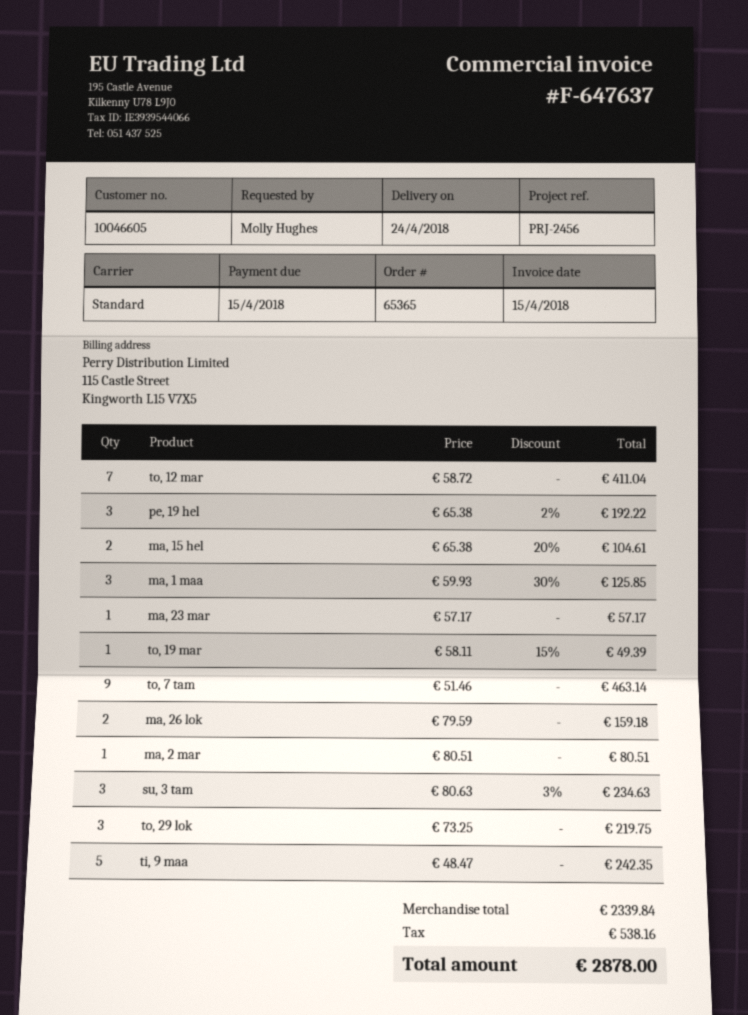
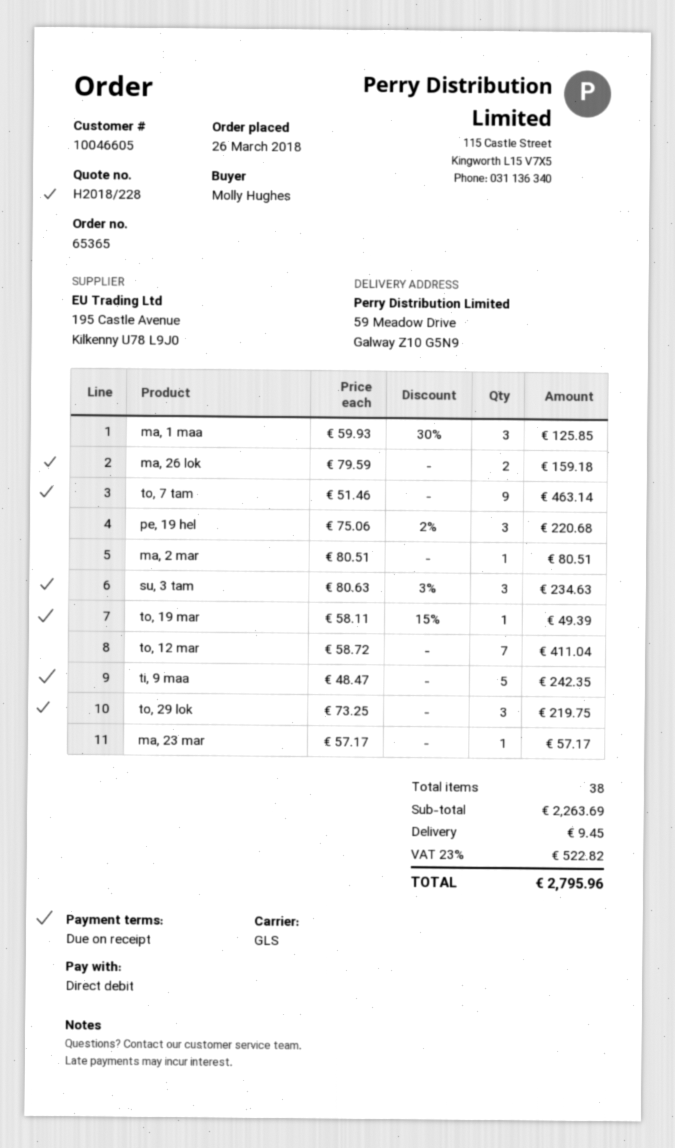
shipping method: standard -> GLS
pe, 19 hel: 3 x 65.38 - 2% = 192.22 -> 3 x 75.06 - 2% = 220.68
ma, 15 hel: 2 x 65.38 - 20% = 104.61 -> none
subtotal: 2339.84 -> 2263.69
shipping: none -> 9.45
tax: 538.16 -> 522.82
total: 2878.00 -> 2795.96

